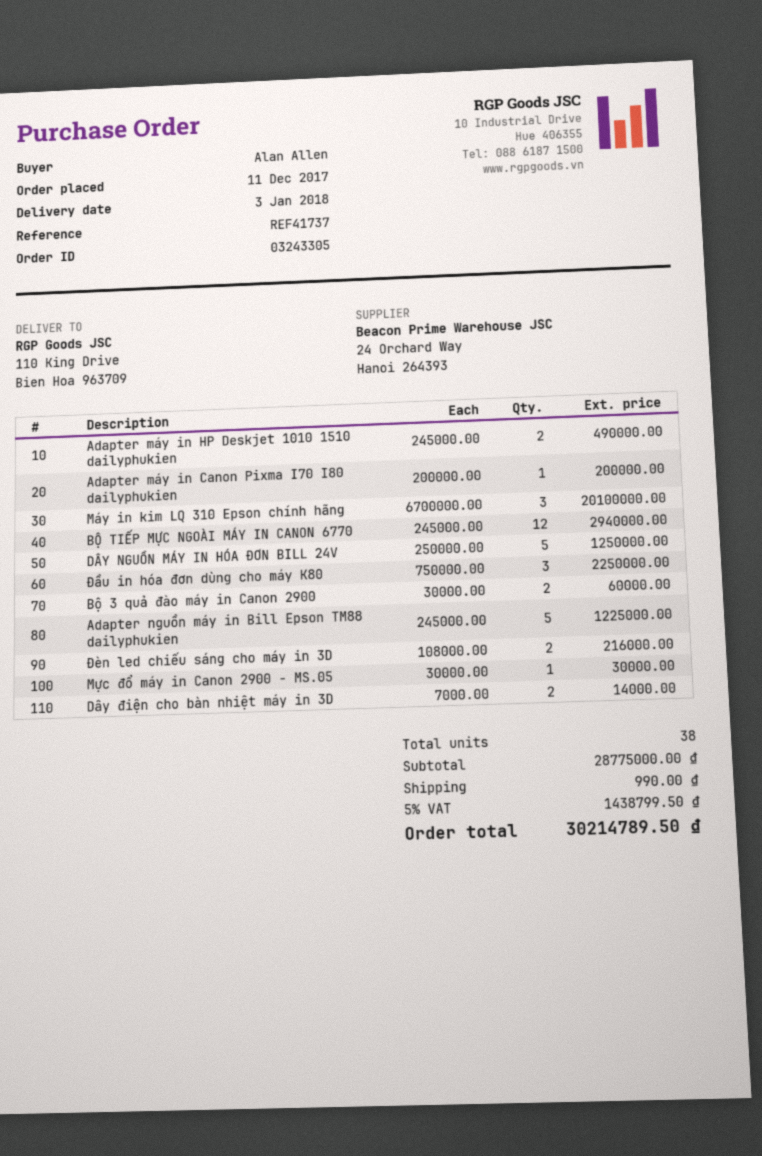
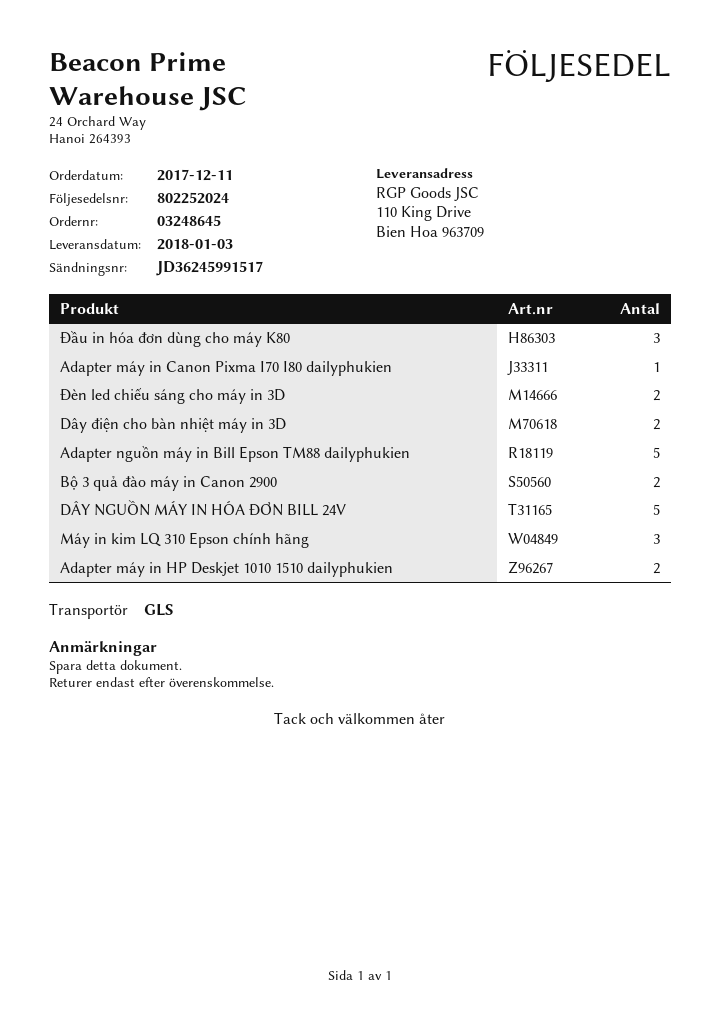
order number: 03243305 -> 03248645
BỘ TIẾP MỰC NGOÀI MÁY IN CANON 6770: 12 -> none
Mực đổ máy in Canon 2900 - MS.05: 1 -> none

